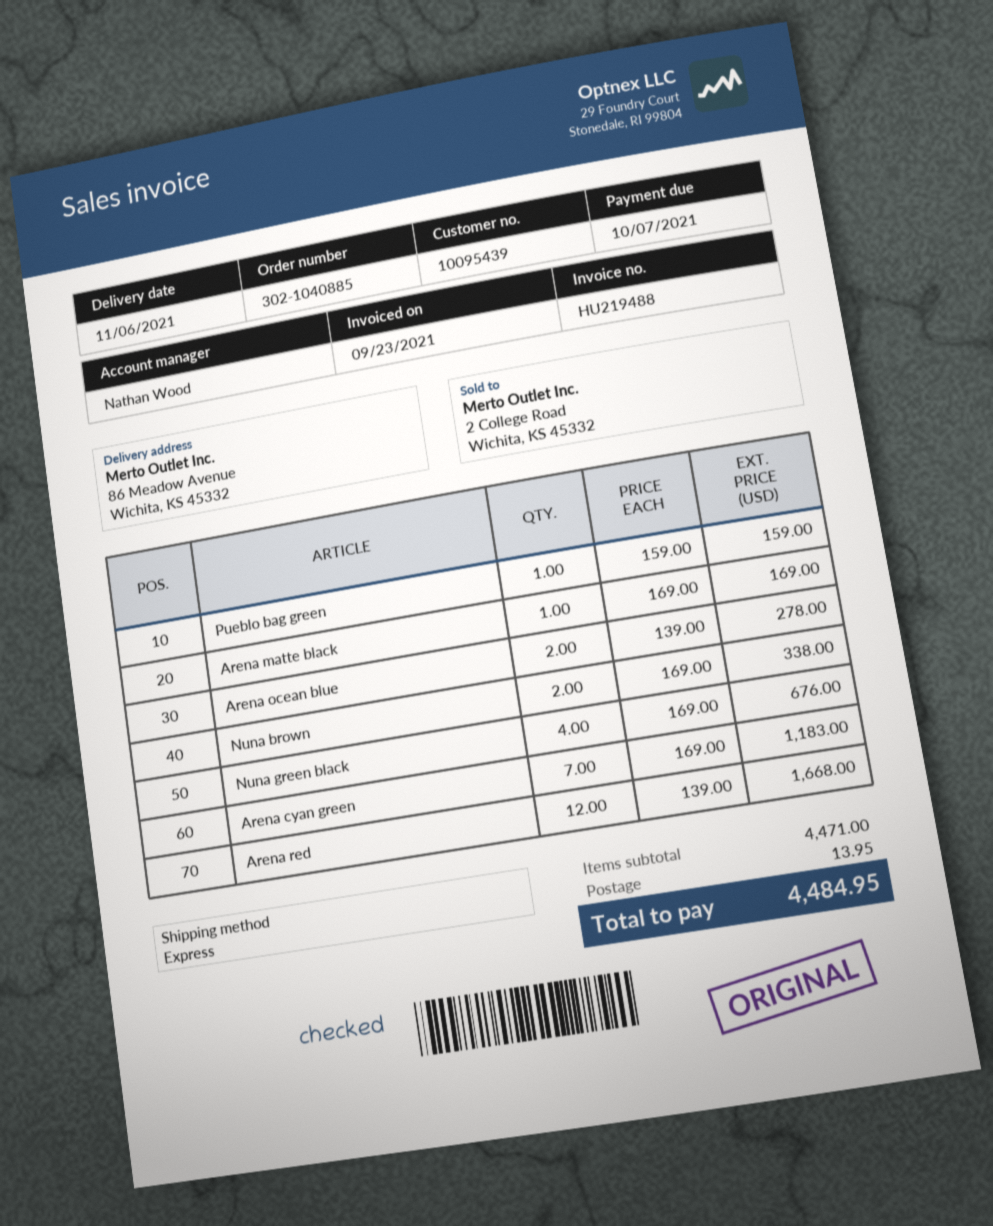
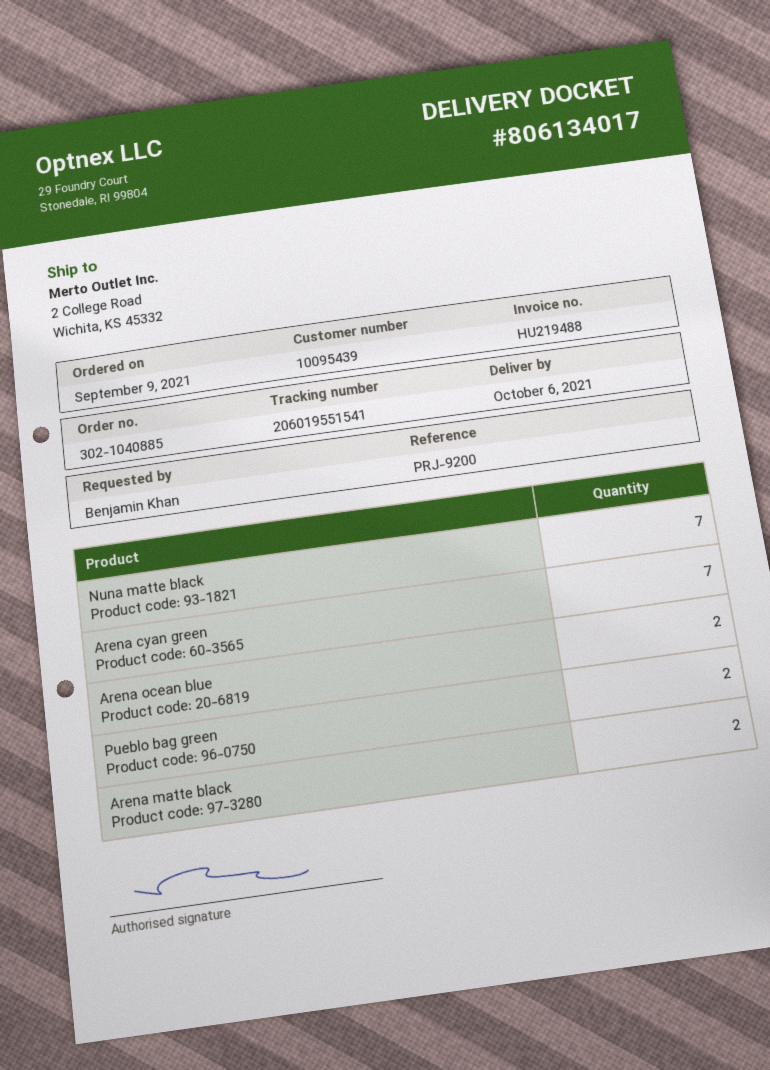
delivery date: 2021-11-06 -> 2021-10-06
ship to: 86 Meadow Avenue, Wichita, KS 45332 -> 2 College Road, Wichita, KS 45332
Pueblo bag green: 1 -> 2
Arena matte black: 1 -> 2
Nuna brown: 2 -> none
Nuna green black: 4 -> none
Arena red: 12 -> none
Nuna matte black: none -> 7

